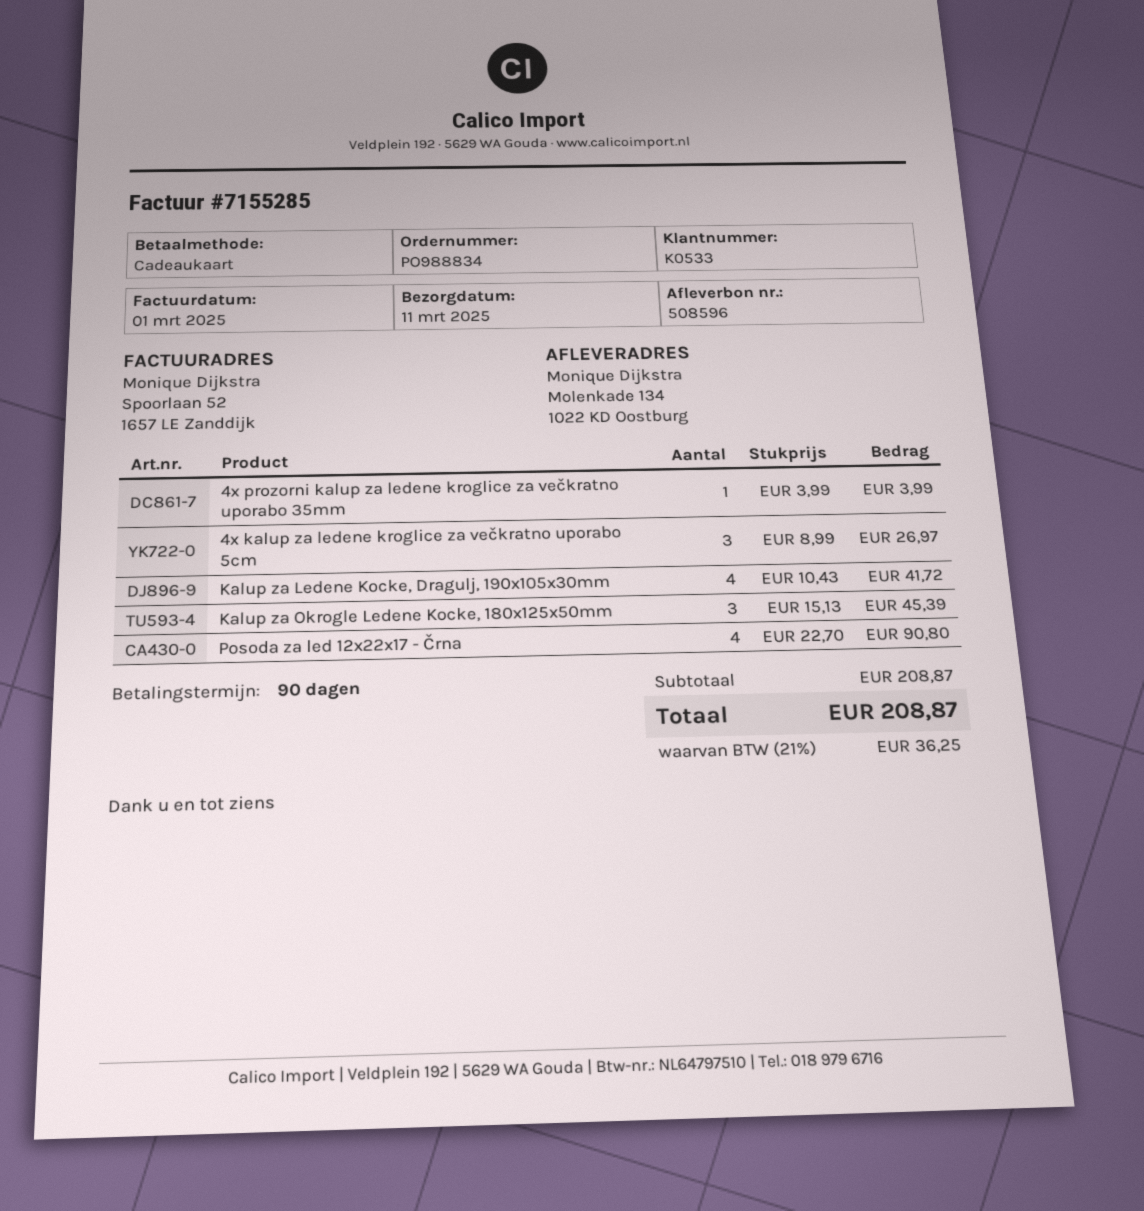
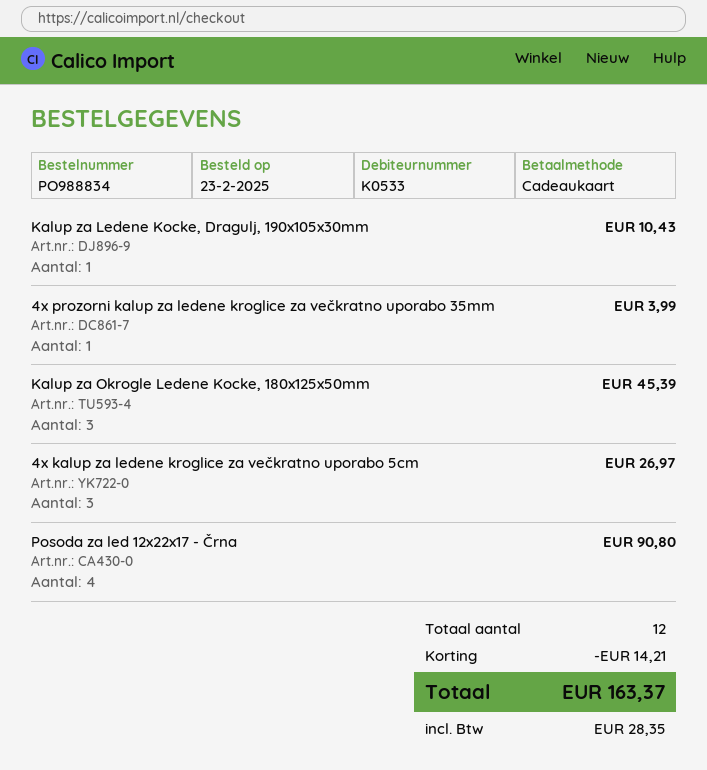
Kalup za Ledene Kocke, Dragulj, 190x105x30mm: 4 for 41.72 -> 1 for 10.43
discount: none -> 14.21
tax: 36.25 -> 28.35
total: 208.87 -> 163.37

